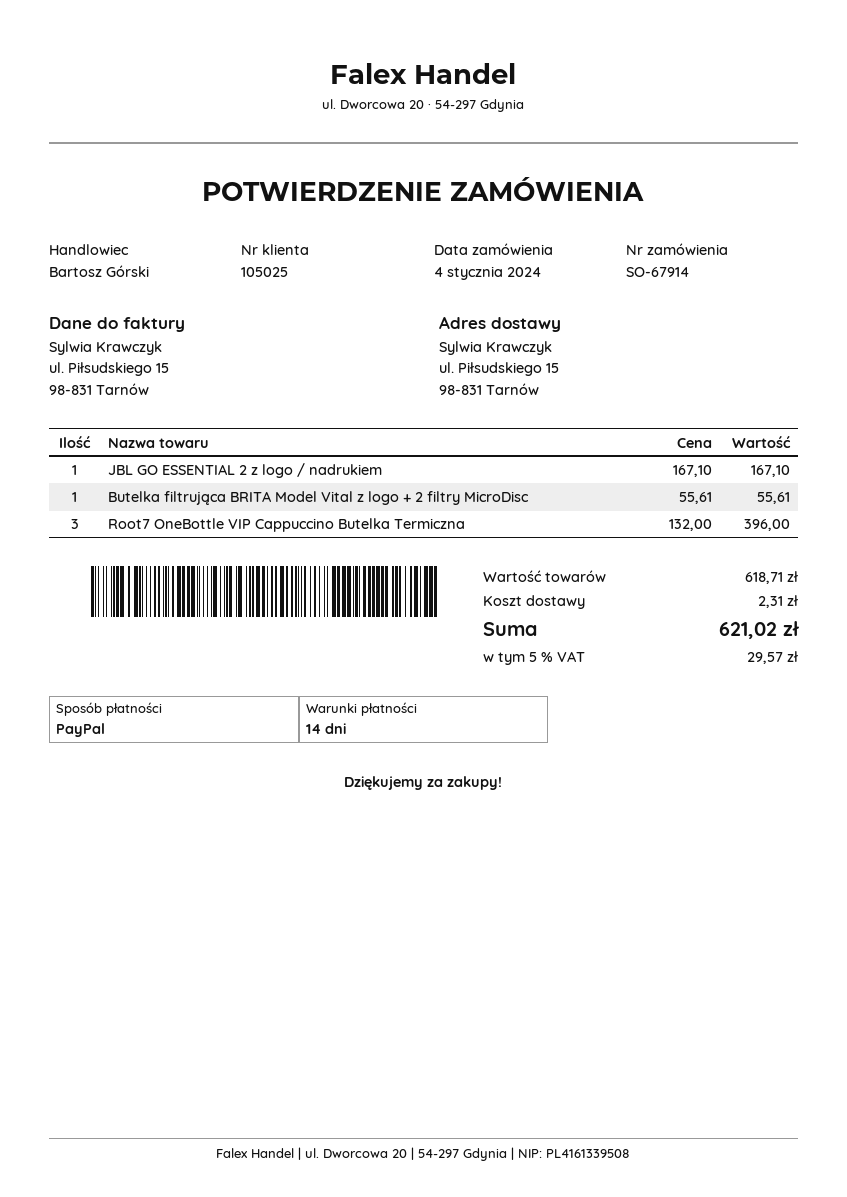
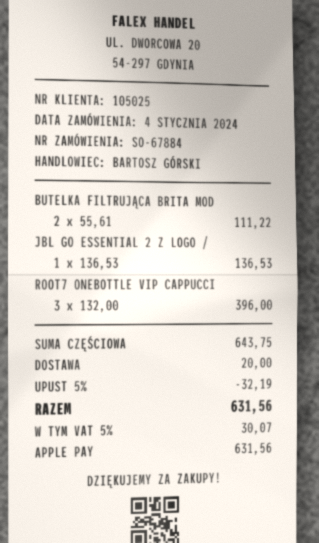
order number: SO-67914 -> SO-67884
payment method: PayPal -> Apple Pay
JBL GO ESSENTIAL 2 z logo / nadrukiem: 1 x 167.10 = 167.10 -> 1 x 136.53 = 136.53
Butelka filtrująca BRITA Model Vital z logo + 2 filtry MicroDisc: 1 x 55.61 = 55.61 -> 2 x 55.61 = 111.22
subtotal: 618.71 -> 643.75
discount: none -> 5% = 32.19
shipping: 2.31 -> 20.00
tax: 5% = 29.57 -> 5% = 30.07
total: 621.02 -> 631.56

